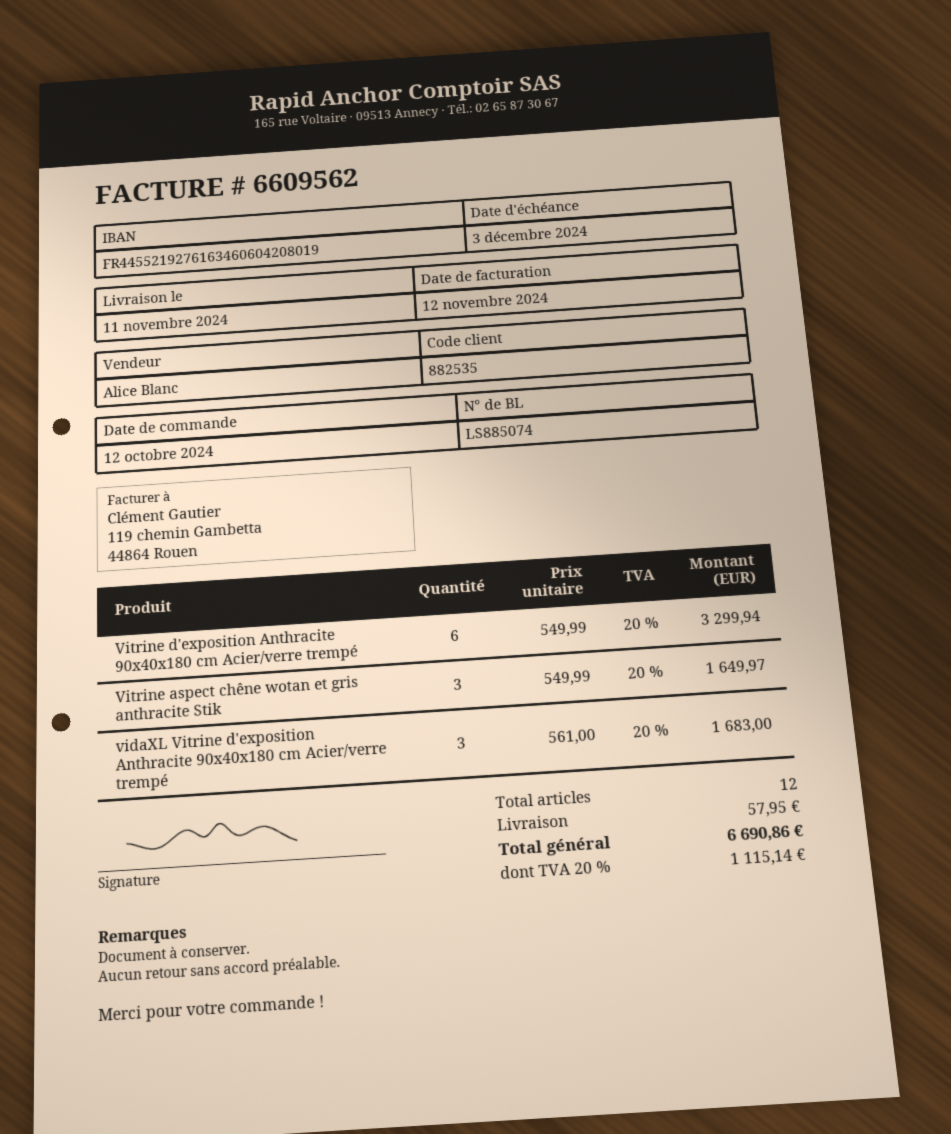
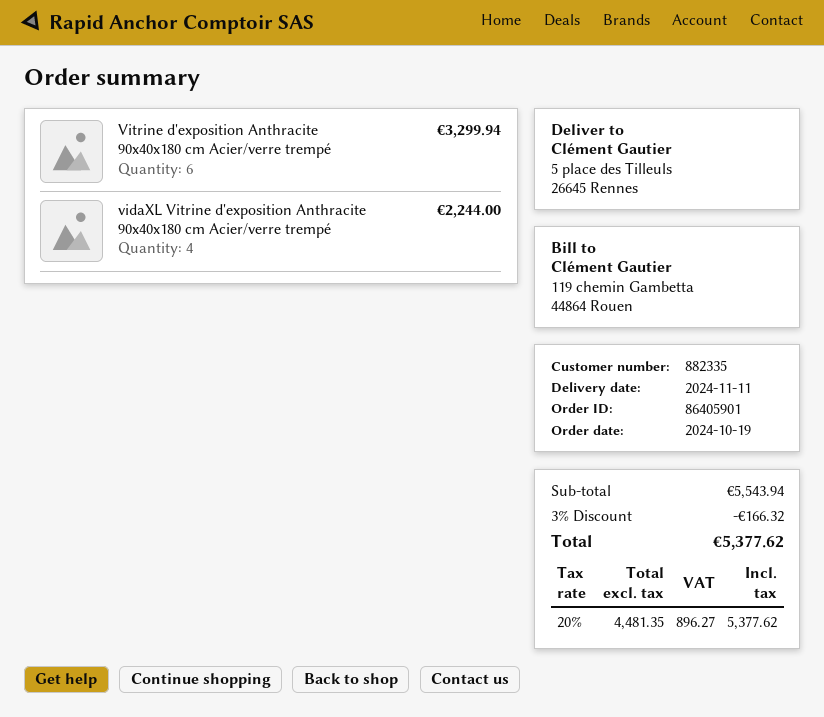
order date: 2024-10-12 -> 2024-10-19
customer number: 882535 -> 882335
Vitrine aspect chêne wotan et gris anthracite Stik: 3 for 1649.97 -> none
vidaXL Vitrine d'exposition Anthracite 90x40x180 cm Acier/verre trempé: 3 for 1683.00 -> 4 for 2244.00
discount: none -> 3% = 166.32
shipping: 57.95 -> none
tax: 20% = 1115.14 -> 20% = 896.27
total: 6690.86 -> 5377.62

